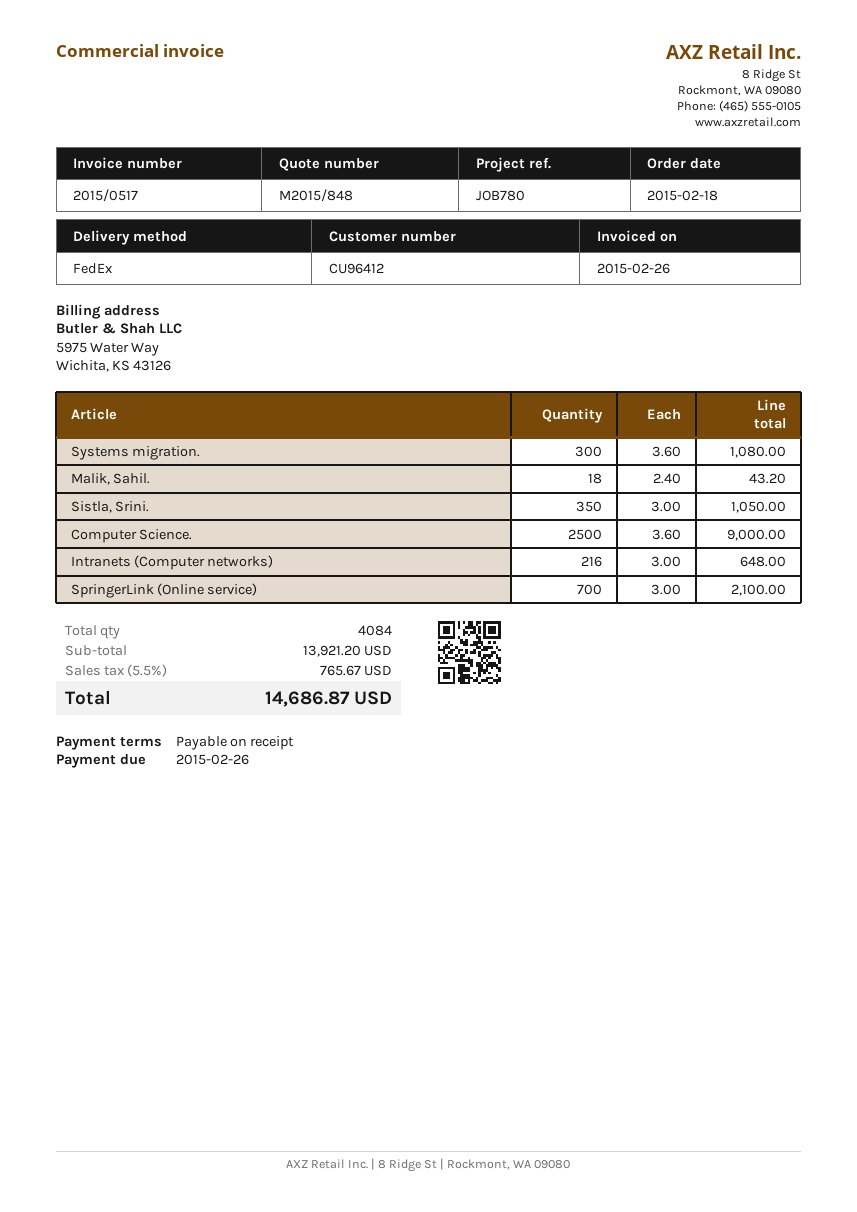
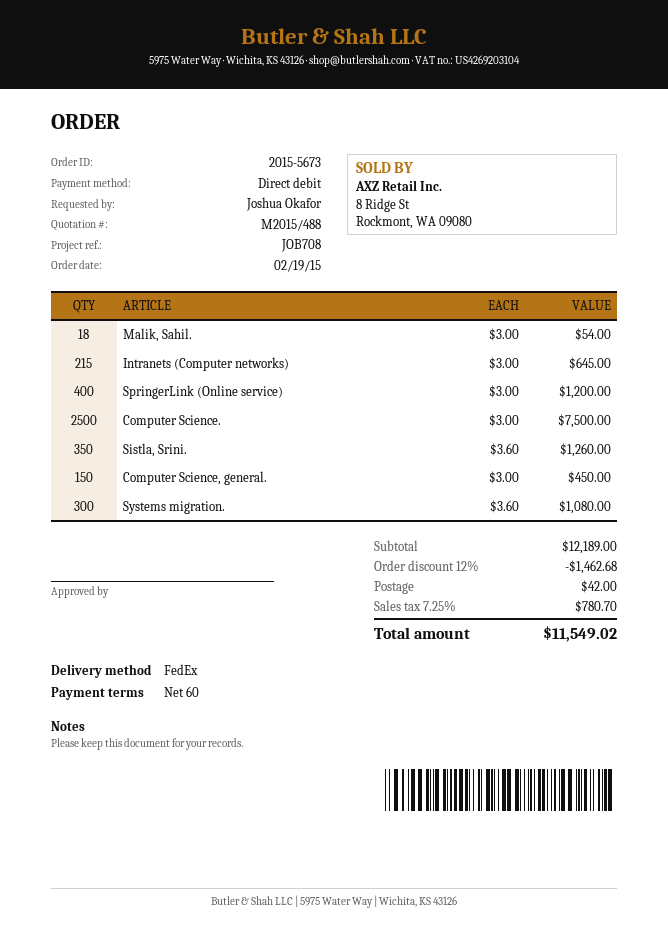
quote number: M2015/848 -> M2015/488
order date: 2015-02-18 -> 2015-02-19
payment terms: on receipt -> 60 days
reference: JOB780 -> JOB708
Malik, Sahil.: 18 x 2.40 = 43.20 -> 18 x 3.00 = 54.00
Sistla, Srini.: 350 x 3.00 = 1050.00 -> 350 x 3.60 = 1260.00
Computer Science.: 2500 x 3.60 = 9000.00 -> 2500 x 3.00 = 7500.00
Intranets (Computer networks): 216 x 3.00 = 648.00 -> 215 x 3.00 = 645.00
SpringerLink (Online service): 700 x 3.00 = 2100.00 -> 400 x 3.00 = 1200.00
Computer Science, general.: none -> 150 x 3.00 = 450.00
subtotal: 13921.20 -> 12189.00
discount: none -> 12% = 1462.68
shipping: none -> 42.00
tax: 5.5% = 765.67 -> 7.25% = 780.70
total: 14686.87 -> 11549.02

